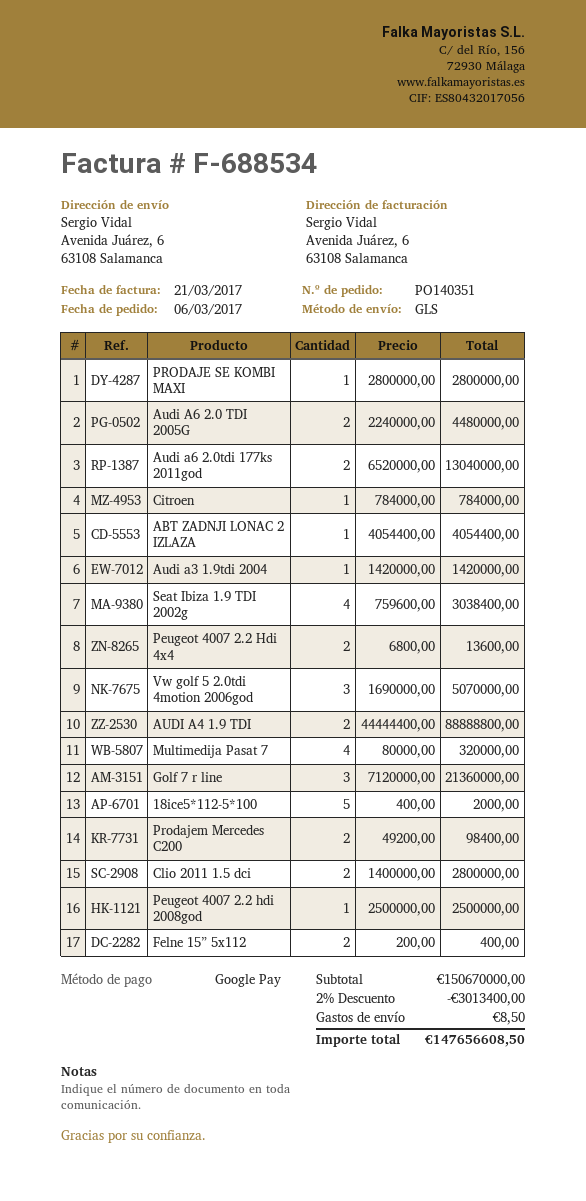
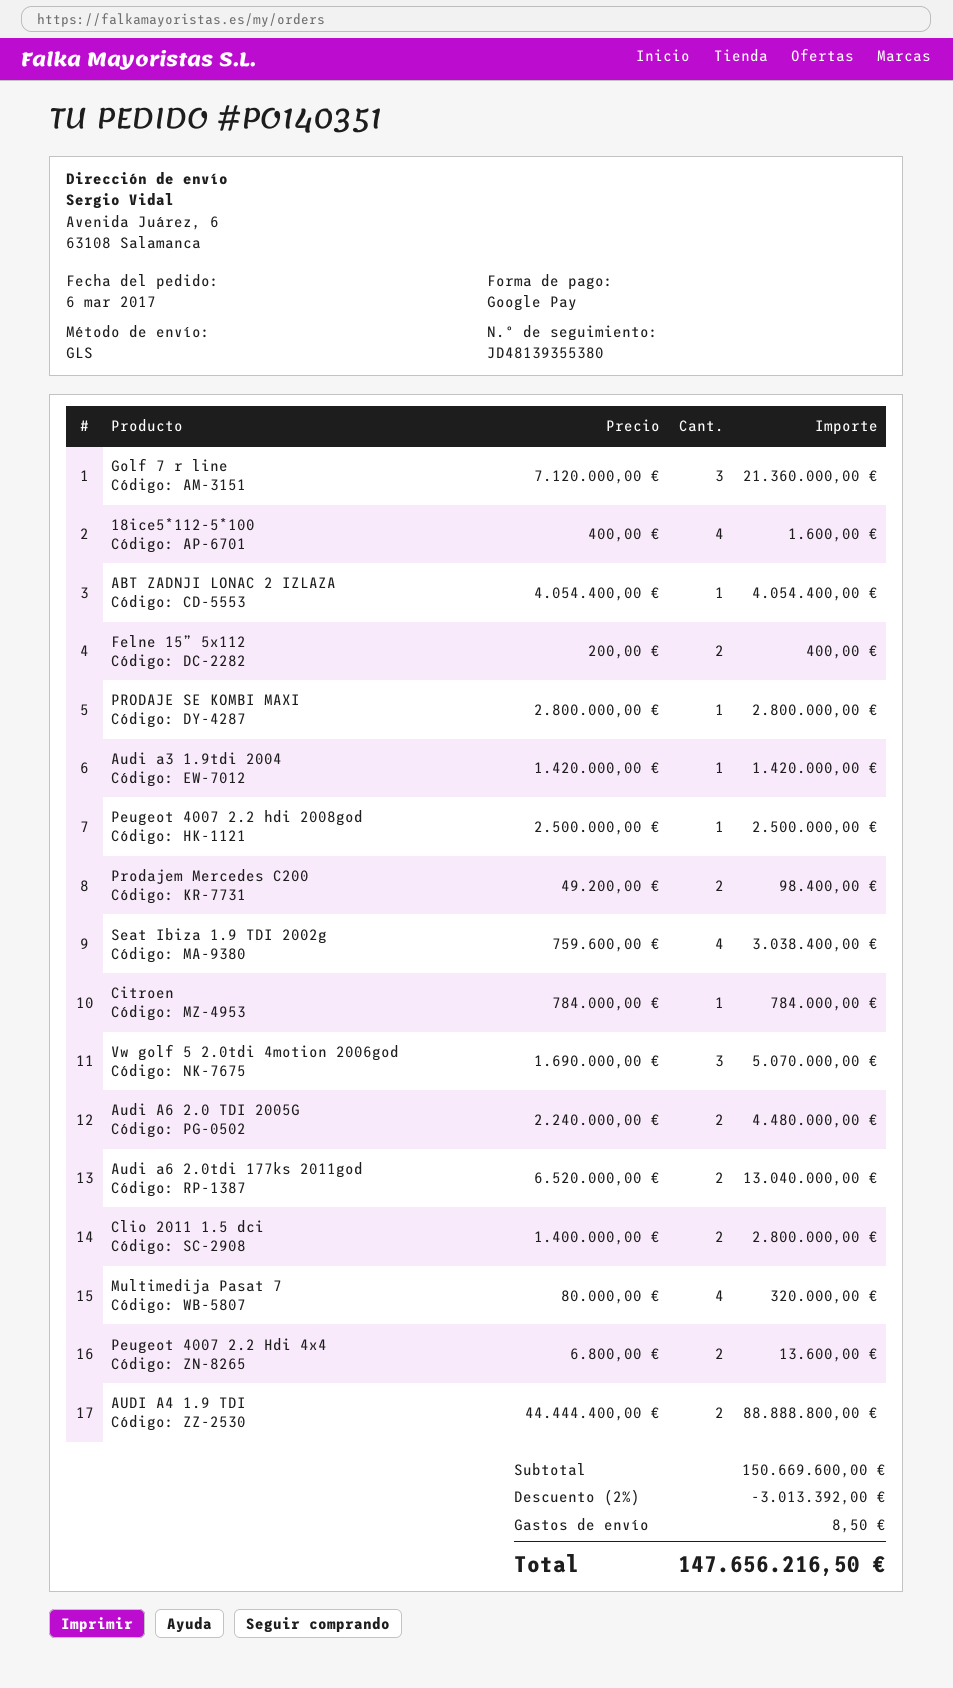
18ice5*112-5*100: 5 x 400.00 = 2000.00 -> 4 x 400.00 = 1600.00
subtotal: 150670000.00 -> 150669600.00
discount: 2% = 3013400.00 -> 2% = 3013392.00
total: 147656608.50 -> 147656216.50

